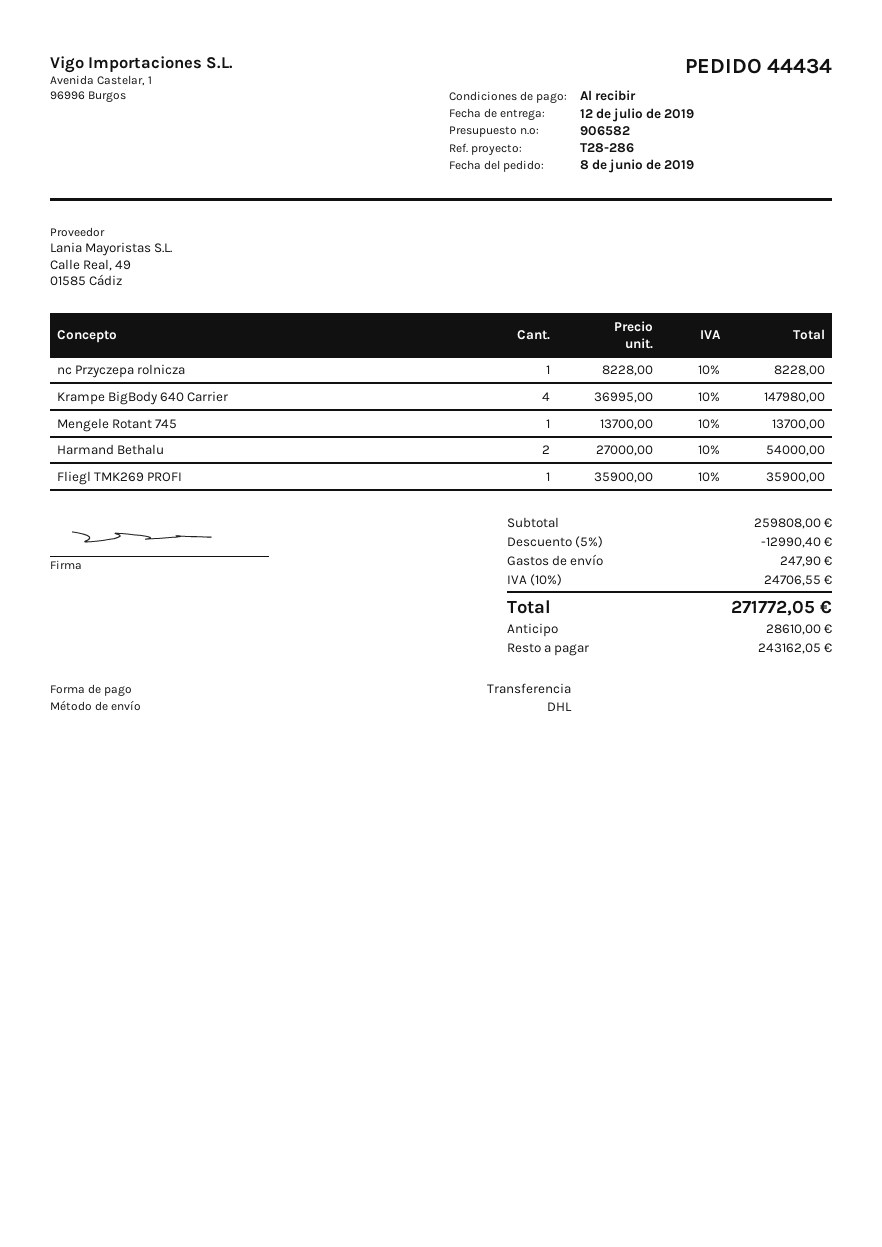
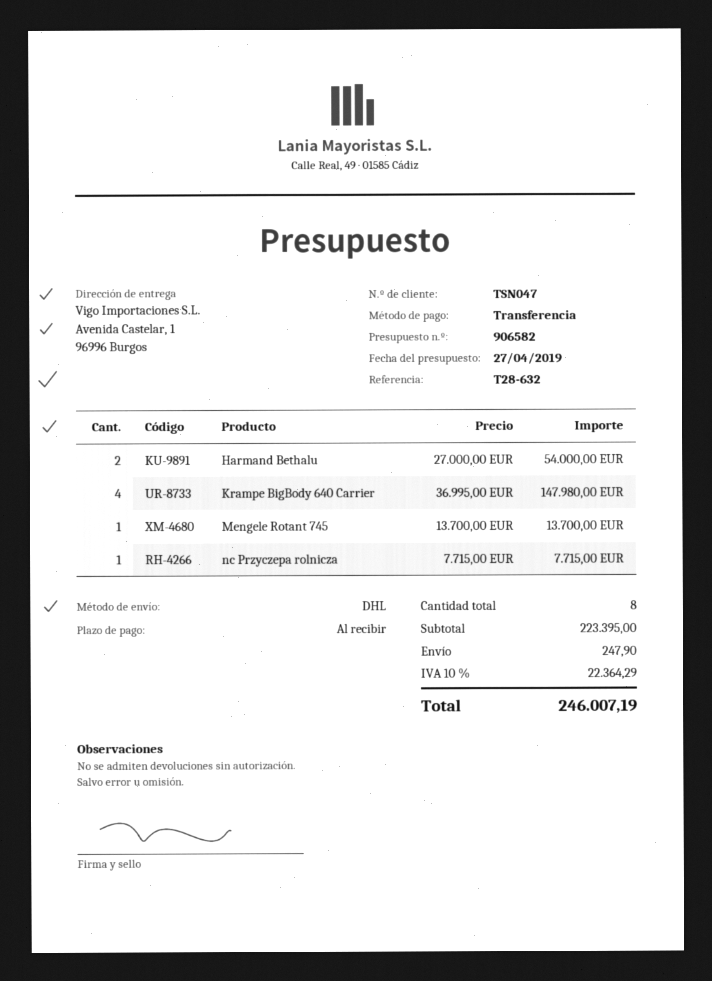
reference: T28-286 -> T28-632
nc Przyczepa rolnicza: 1 x 8228.00 = 8228.00 -> 1 x 7715.00 = 7715.00
Fliegl TMK269 PROFI: 1 x 35900.00 = 35900.00 -> none
subtotal: 259808.00 -> 223395.00
discount: 5% = 12990.40 -> none
tax: 10% = 24706.55 -> 10% = 22364.29
total: 271772.05 -> 246007.19

